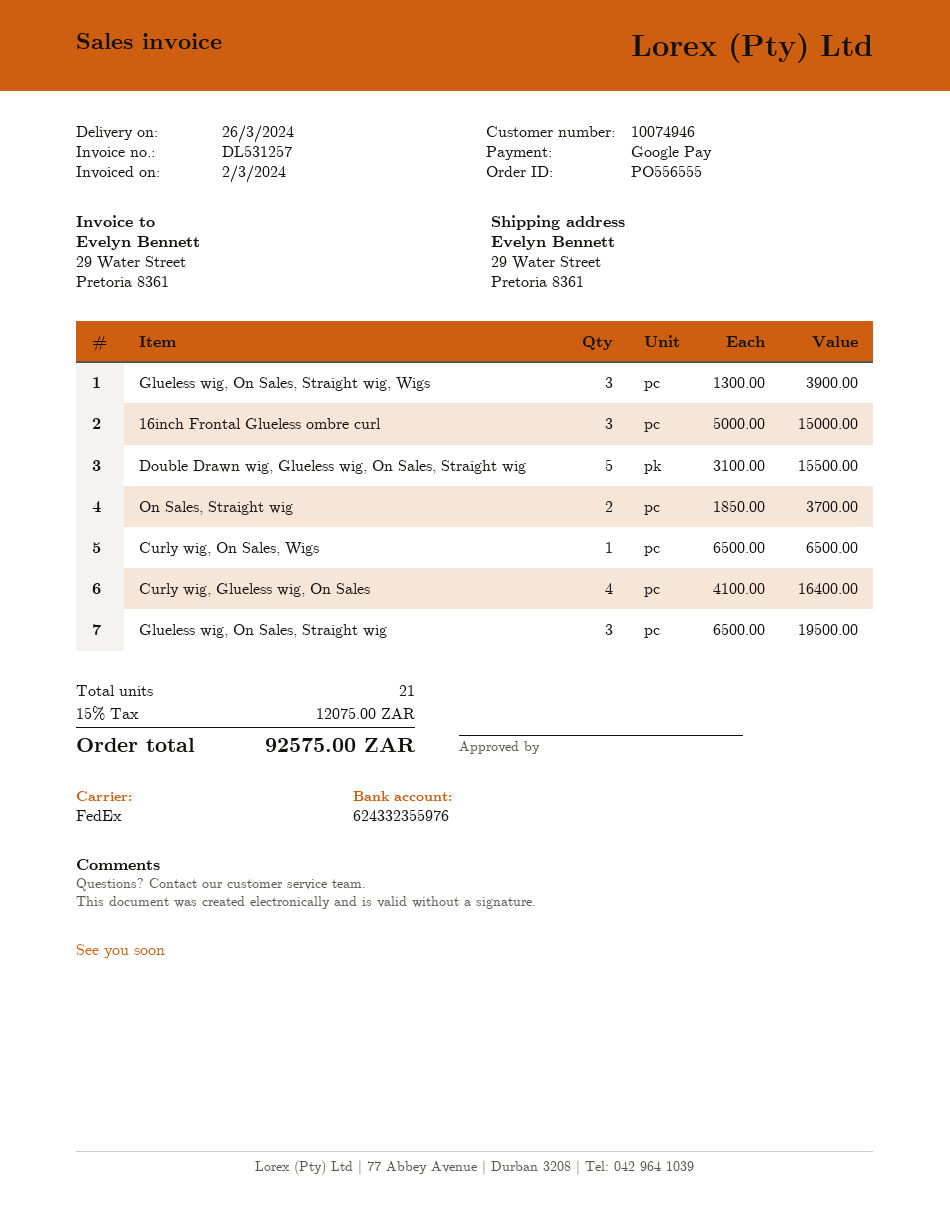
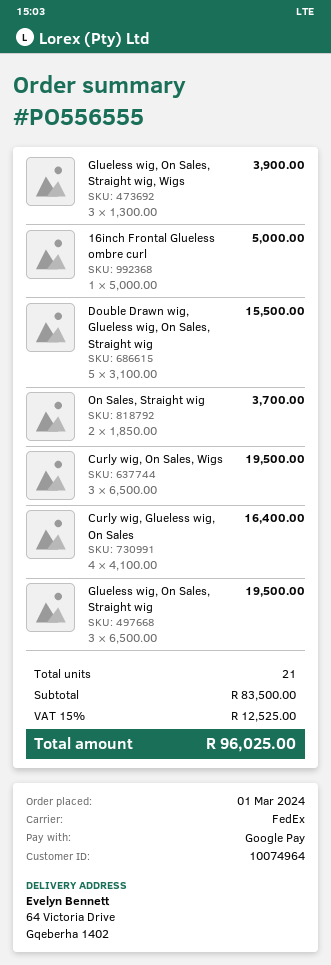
customer number: 10074946 -> 10074964
ship to: 29 Water Street, Pretoria 8361 -> 64 Victoria Drive, Gqeberha 1402
16inch Frontal Glueless ombre curl: 3 x 5000.00 = 15000.00 -> 1 x 5000.00 = 5000.00
Curly wig, On Sales, Wigs: 1 x 6500.00 = 6500.00 -> 3 x 6500.00 = 19500.00
tax: 15% = 12075.00 -> 15% = 12525.00
total: 92575.00 -> 96025.00

